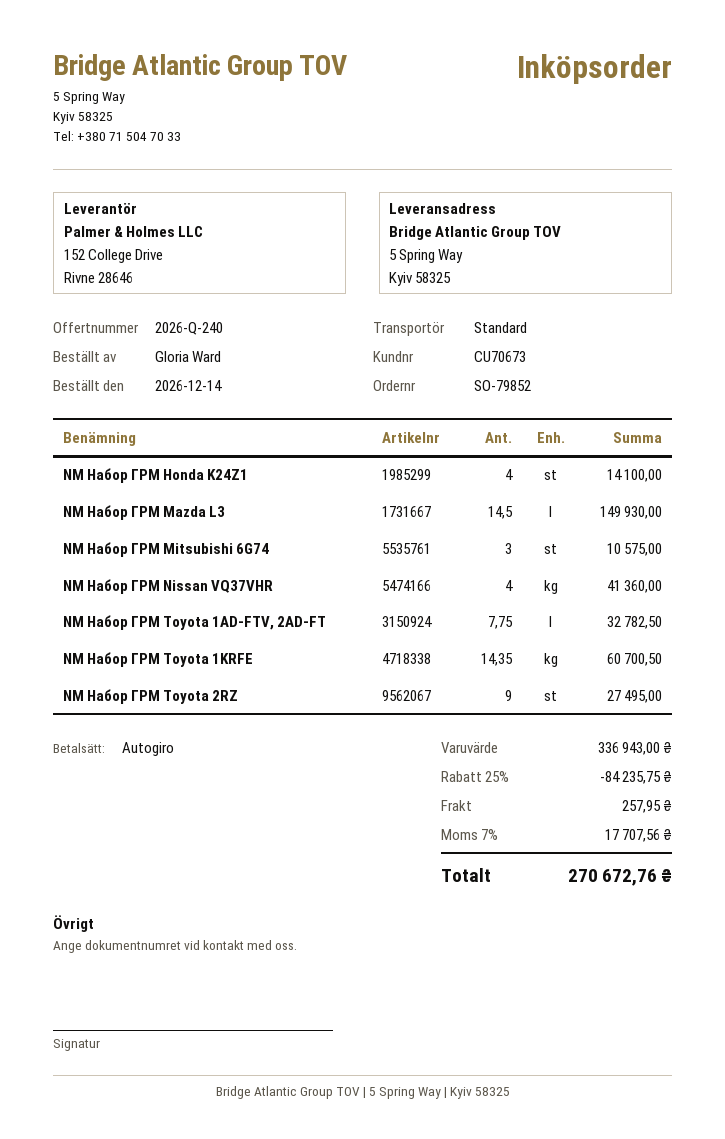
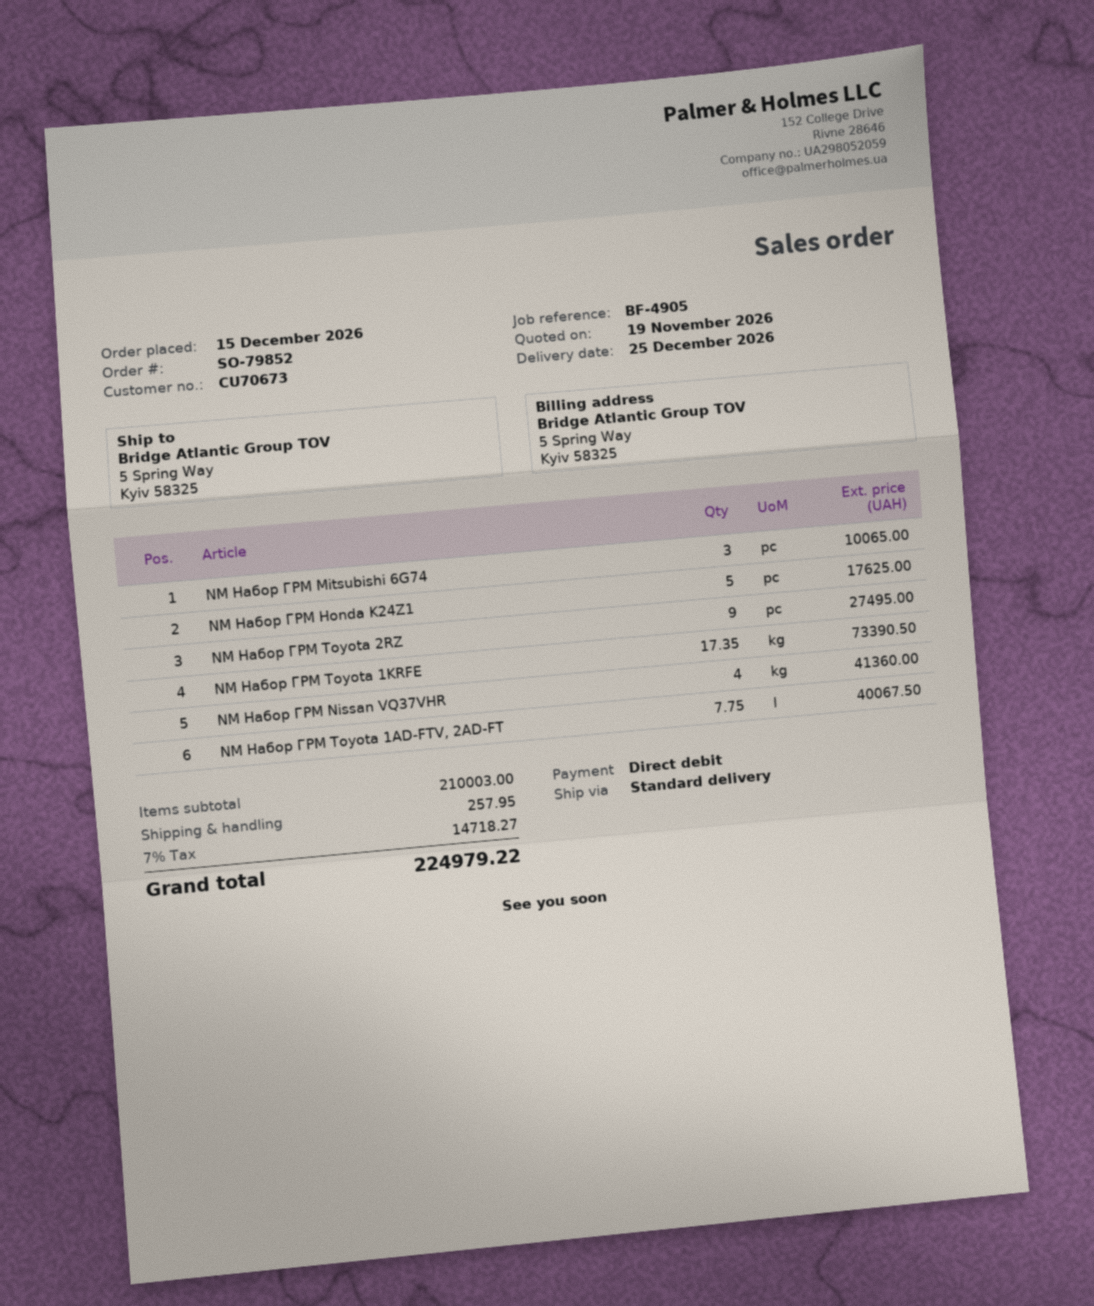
order date: 2026-12-14 -> 2026-12-15
NM Набор ГРМ Honda K24Z1: 4 for 14100.00 -> 5 for 17625.00
NM Набор ГРМ Mazda L3: 14.5 for 149930.00 -> none
NM Набор ГРМ Mitsubishi 6G74: 3 for 10575.00 -> 3 for 10065.00
NM Набор ГРМ Toyota 1AD-FTV, 2AD-FT: 7.75 for 32782.50 -> 7.75 for 40067.50
NM Набор ГРМ Toyota 1KRFE: 14.35 for 60700.50 -> 17.35 for 73390.50
subtotal: 336943.00 -> 210003.00
discount: 25% = 84235.75 -> none
tax: 7% = 17707.56 -> 7% = 14718.27
total: 270672.76 -> 224979.22

